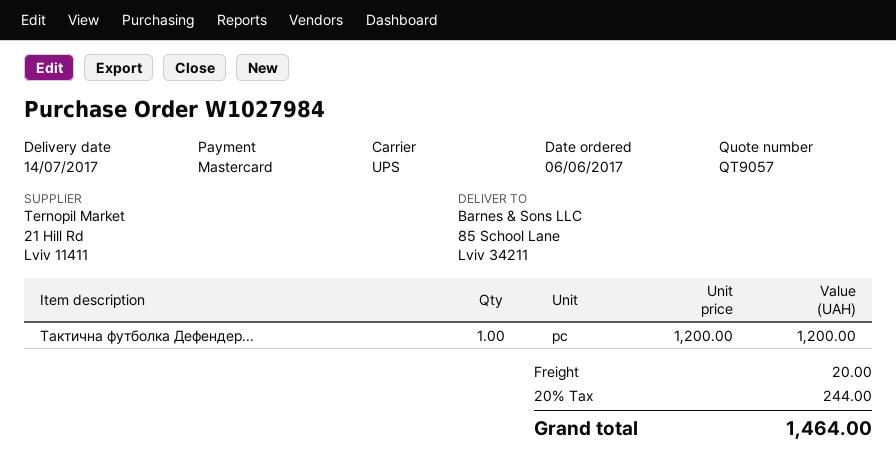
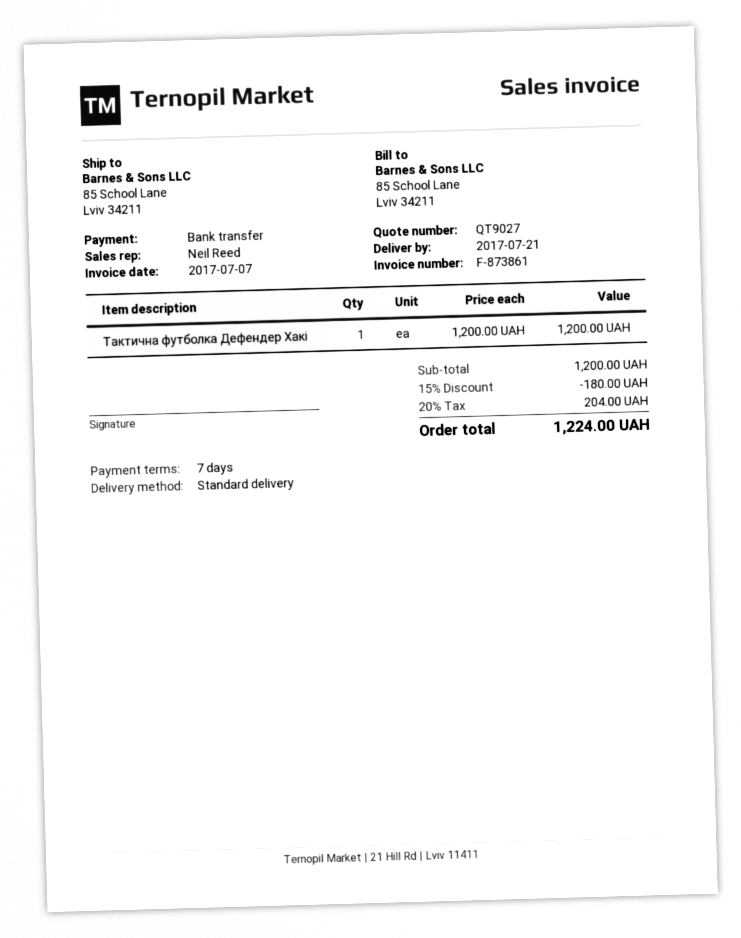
quote number: QT9057 -> QT9027
delivery date: 2017-07-14 -> 2017-07-21
payment method: Mastercard -> bank transfer
shipping method: UPS -> standard
discount: none -> 15% = 180.00
shipping: 20.00 -> none
tax: 20% = 244.00 -> 20% = 204.00
total: 1464.00 -> 1224.00

